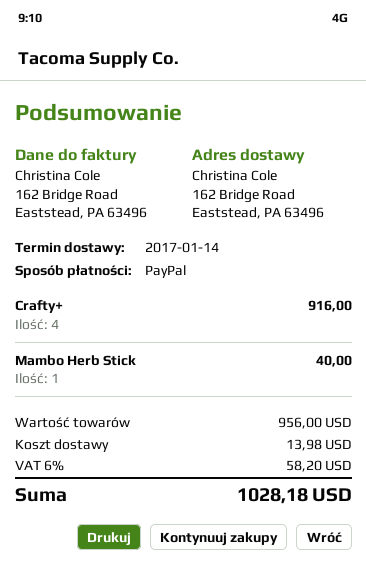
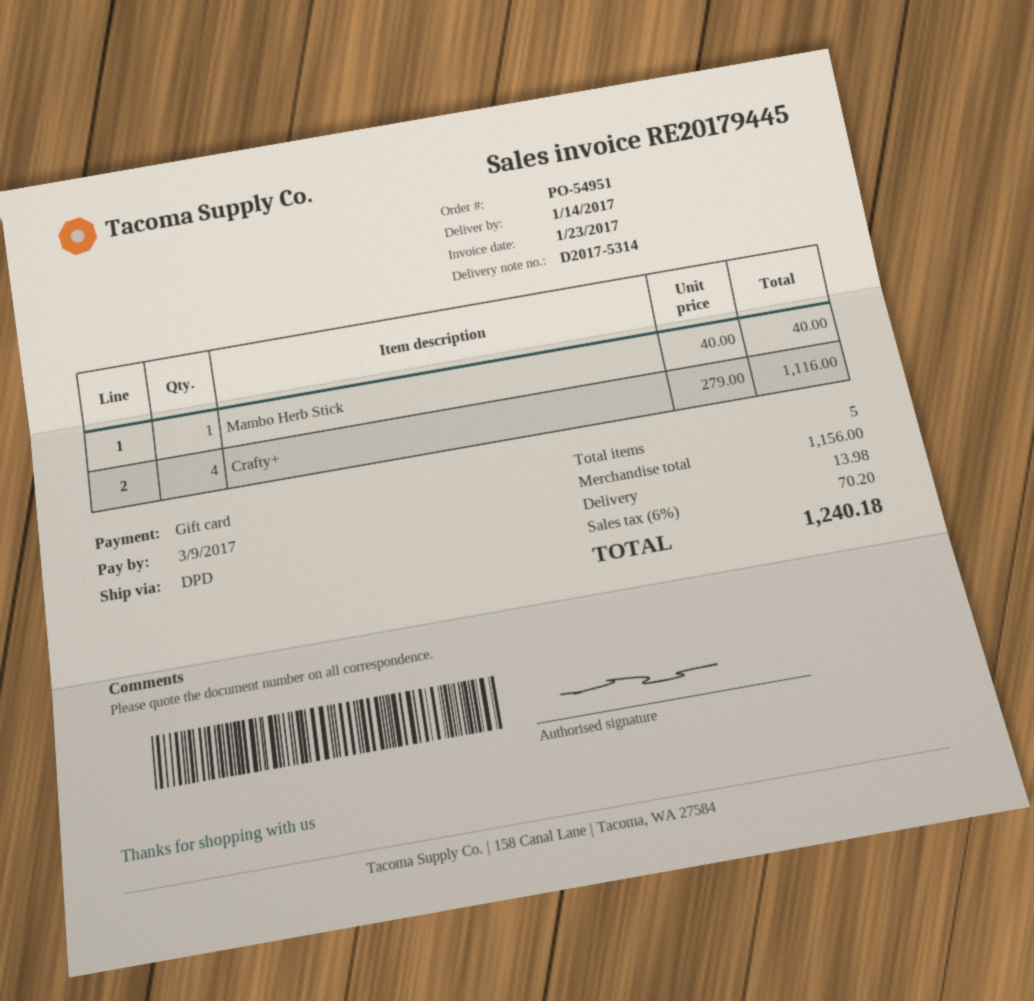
payment method: PayPal -> gift card
Crafty+: 4 for 916.00 -> 4 for 1116.00
subtotal: 956.00 -> 1156.00
tax: 6% = 58.20 -> 6% = 70.20
total: 1028.18 -> 1240.18

